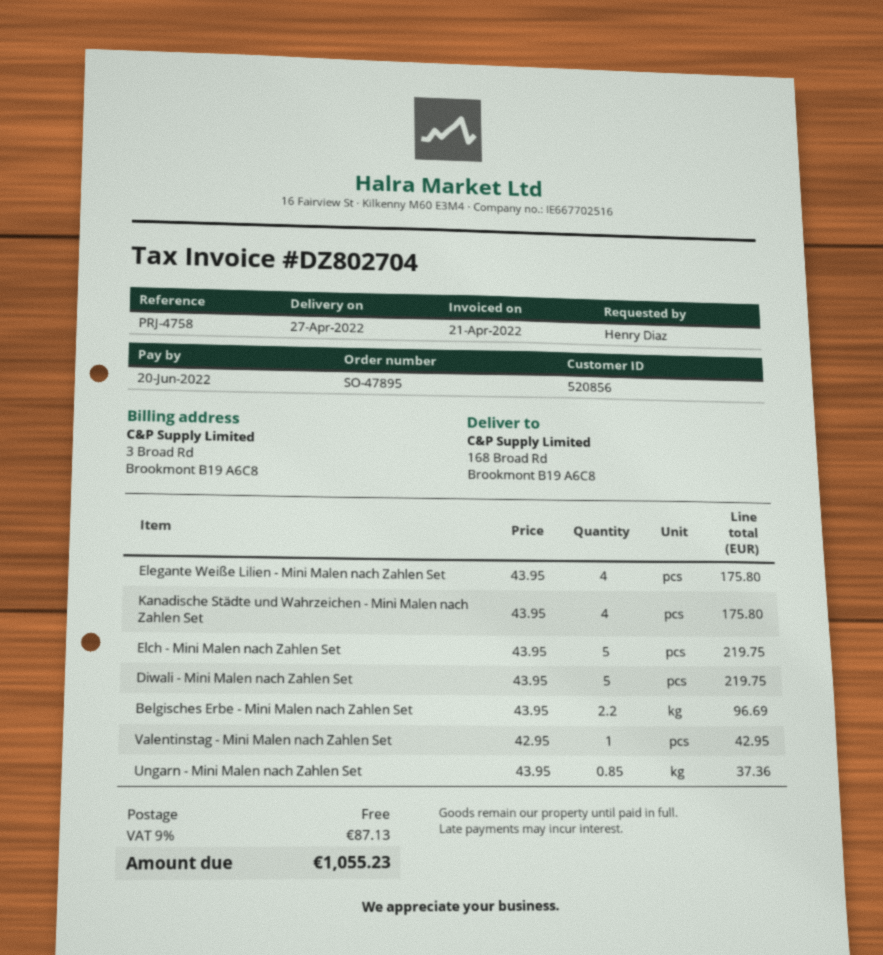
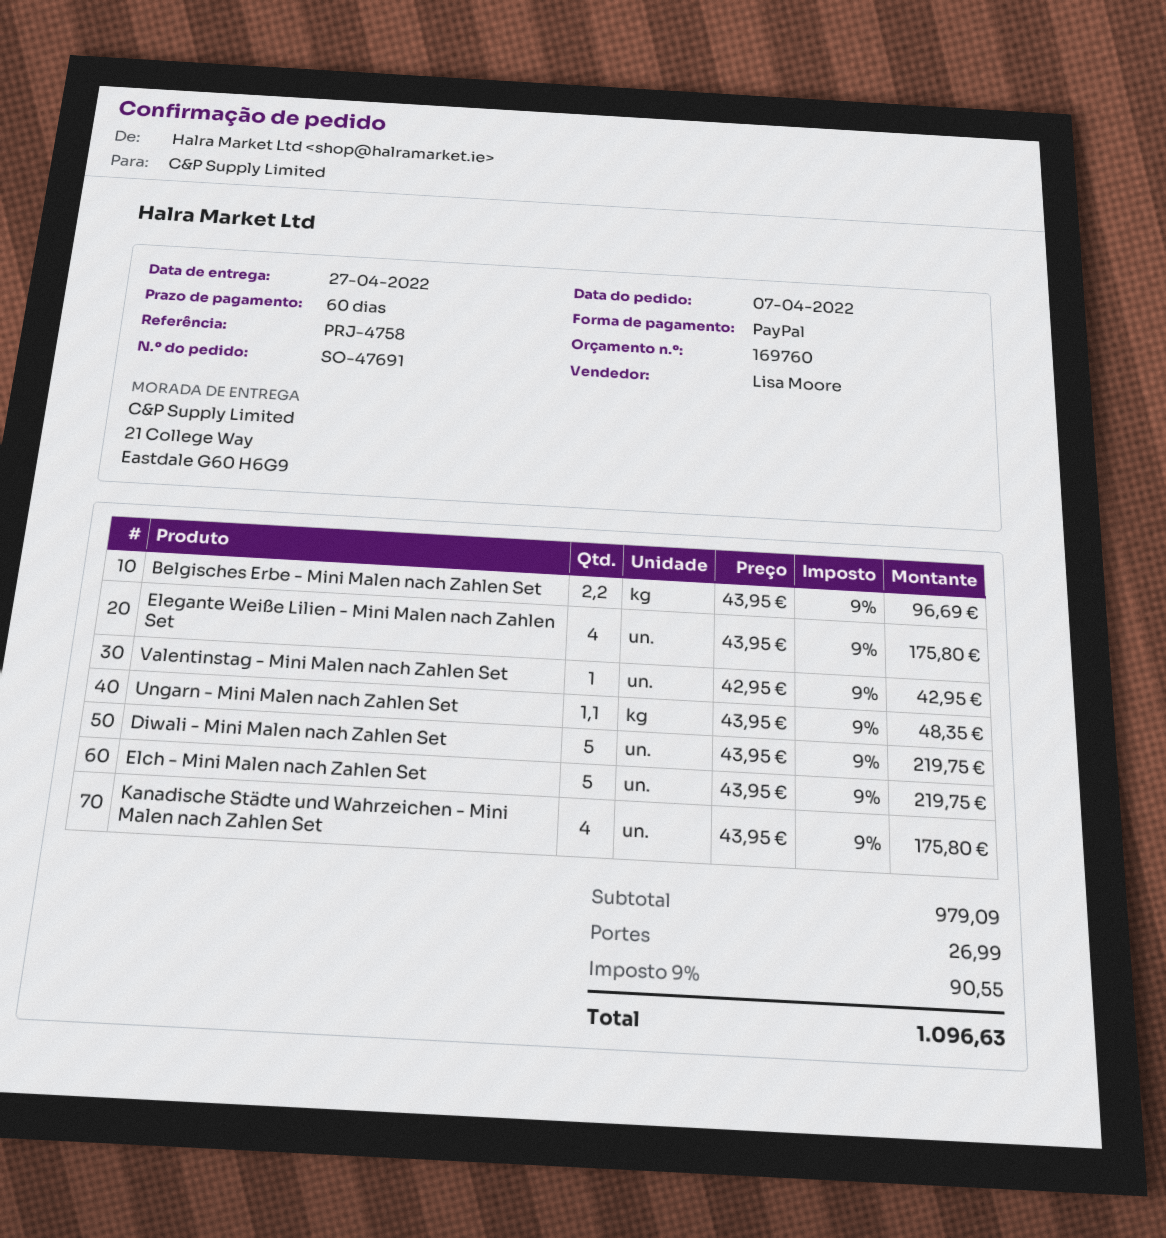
order number: SO-47895 -> SO-47691
ship to: 168 Broad Rd, Brookmont B19 A6C8 -> 21 College Way, Eastdale G60 H6G9
Ungarn - Mini Malen nach Zahlen Set: 0.85 x 43.95 = 37.36 -> 1.1 x 43.95 = 48.35
shipping: 0.00 -> 26.99
tax: 9% = 87.13 -> 9% = 90.55
total: 1055.23 -> 1096.63

